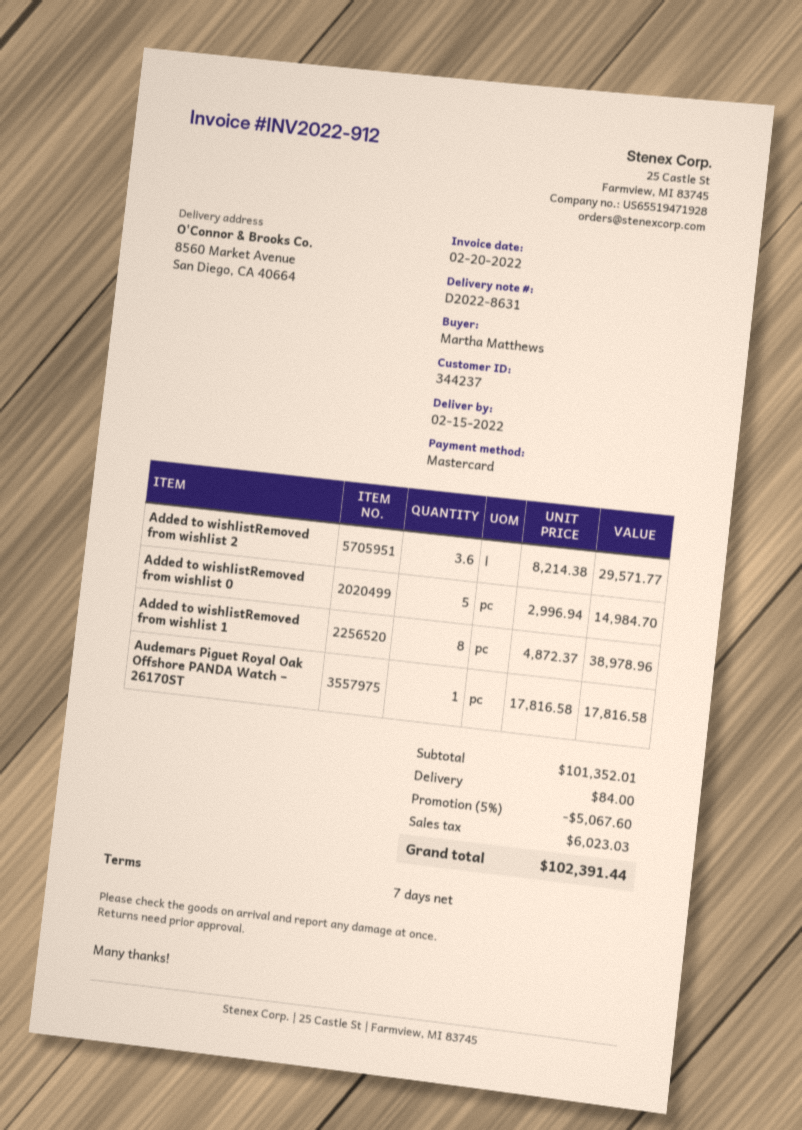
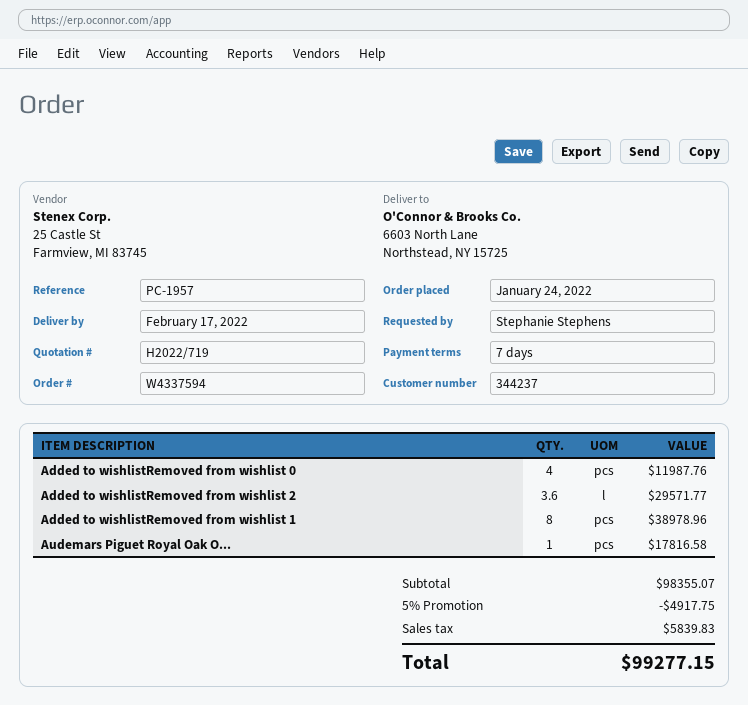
delivery date: 2022-02-15 -> 2022-02-17
ordered by: Martha Matthews -> Stephanie Stephens
ship to: 8560 Market Avenue, San Diego, CA 40664 -> 6603 North Lane, Northstead, NY 15725
Added to wishlistRemoved from wishlist 0: 5 for 14984.70 -> 4 for 11987.76
subtotal: 101352.01 -> 98355.07
discount: 5% = 5067.60 -> 5% = 4917.75
shipping: 84.00 -> none
tax: 6023.03 -> 5839.83
total: 102391.44 -> 99277.15

